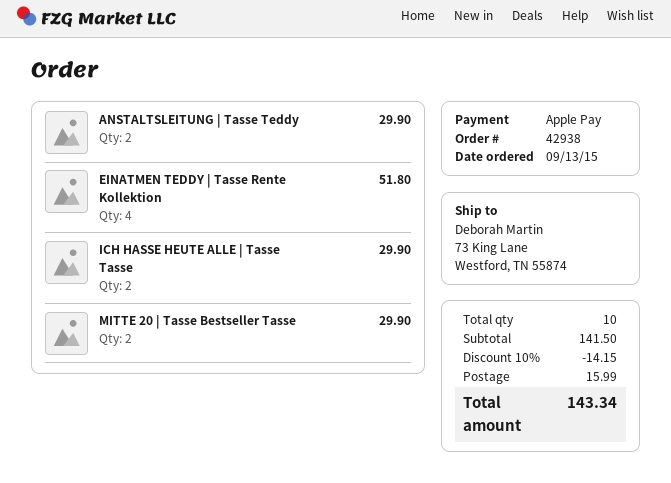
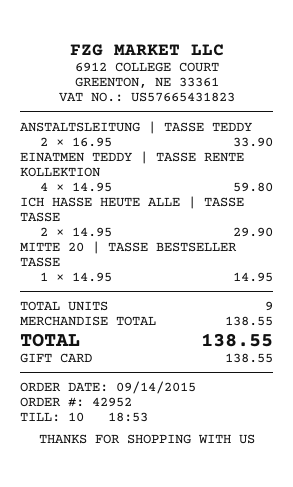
order number: 42938 -> 42952
order date: 2015-09-13 -> 2015-09-14
payment method: Apple Pay -> gift card
ANSTALTSLEITUNG | Tasse Teddy: 2 for 29.90 -> 2 for 33.90
EINATMEN TEDDY | Tasse Rente Kollektion: 4 for 51.80 -> 4 for 59.80
MITTE 20 | Tasse Bestseller Tasse: 2 for 29.90 -> 1 for 14.95
total quantity: 10 -> 9
subtotal: 141.50 -> 138.55
discount: 10% = 14.15 -> none
shipping: 15.99 -> none
total: 143.34 -> 138.55

